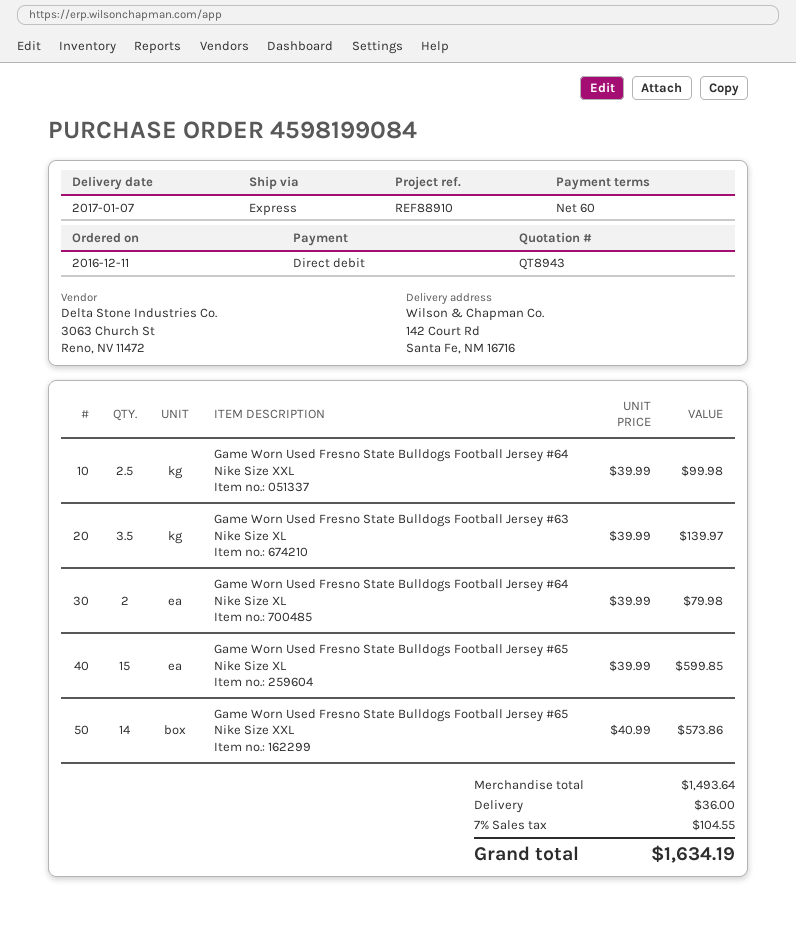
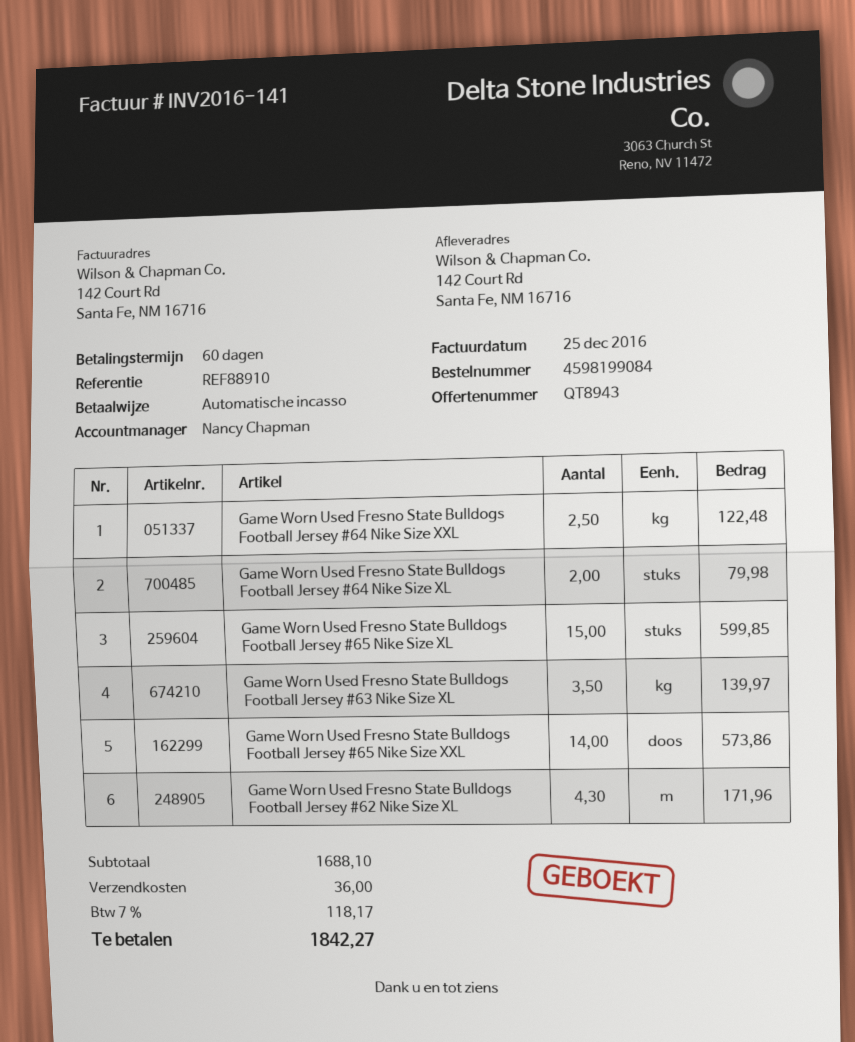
Game Worn Used Fresno State Bulldogs Football Jersey #64 Nike Size XXL: 2.5 for 99.98 -> 2.5 for 122.48
Game Worn Used Fresno State Bulldogs Football Jersey #62 Nike Size XL: none -> 4.3 for 171.96
subtotal: 1493.64 -> 1688.10
tax: 7% = 104.55 -> 7% = 118.17
total: 1634.19 -> 1842.27

